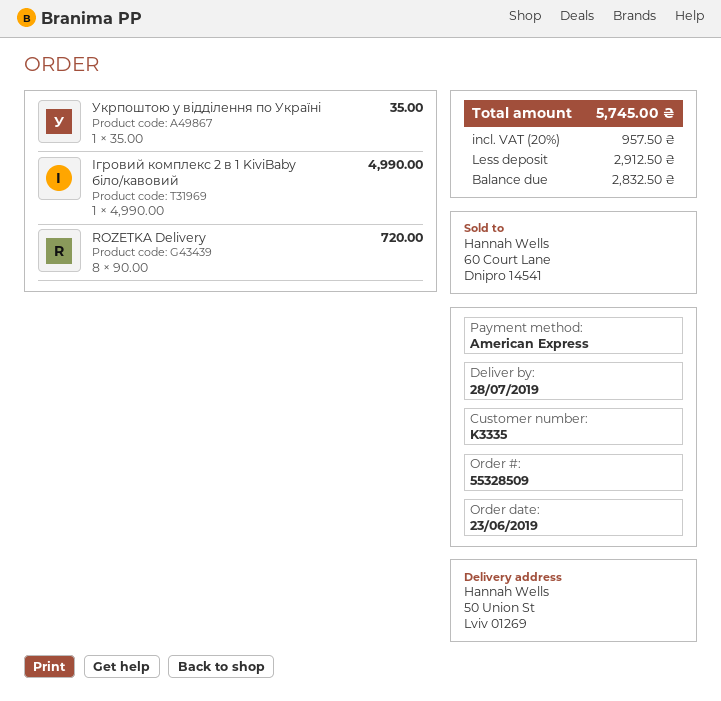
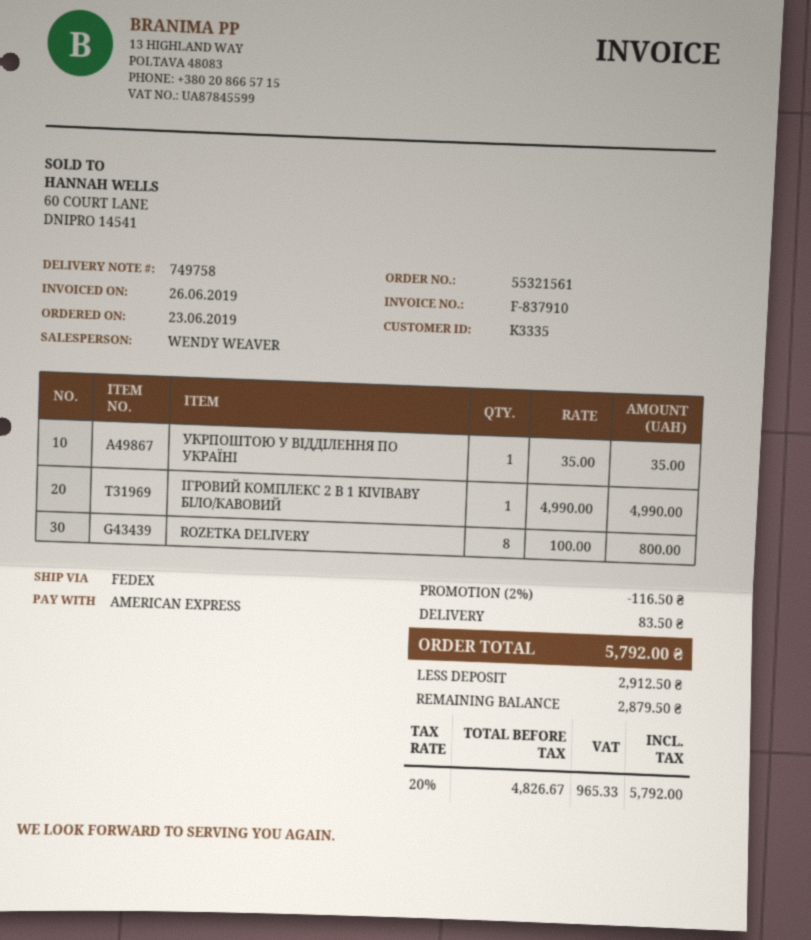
order number: 55328509 -> 55321561
ROZETKA Delivery: 8 x 90.00 = 720.00 -> 8 x 100.00 = 800.00
discount: none -> 2% = 116.50
shipping: none -> 83.50
tax: 20% = 957.50 -> 20% = 965.33
total: 5745.00 -> 5792.00
balance: 2832.50 -> 2879.50

